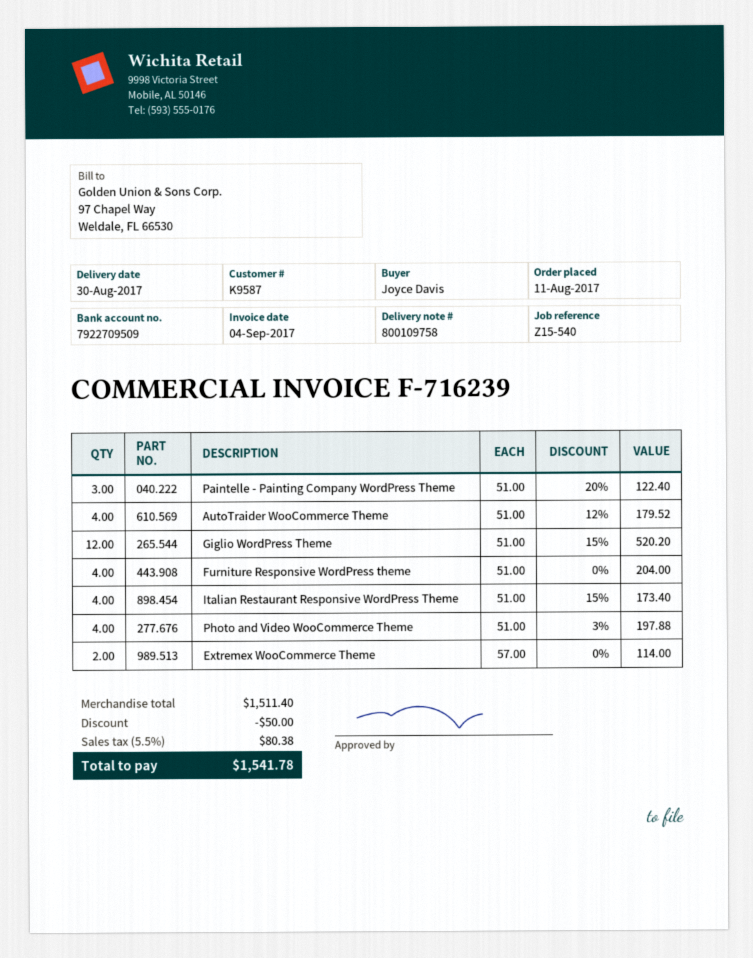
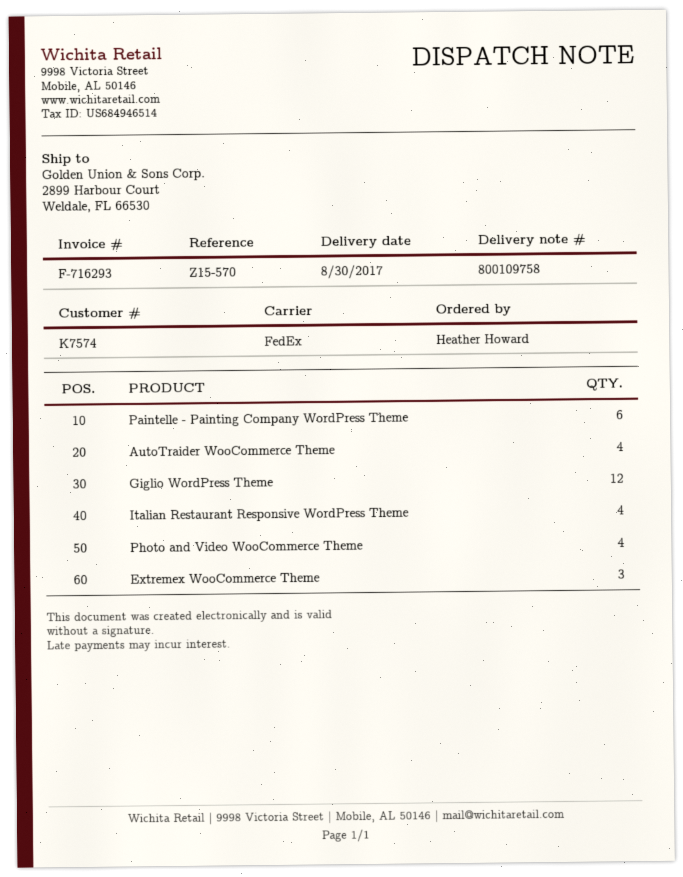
invoice number: F-716239 -> F-716293
customer number: K9587 -> K7574
reference: Z15-540 -> Z15-570
ordered by: Joyce Davis -> Heather Howard
Paintelle - Painting Company WordPress Theme: 3 -> 6
Furniture Responsive WordPress theme: 4 -> none
Extremex WooCommerce Theme: 2 -> 3

